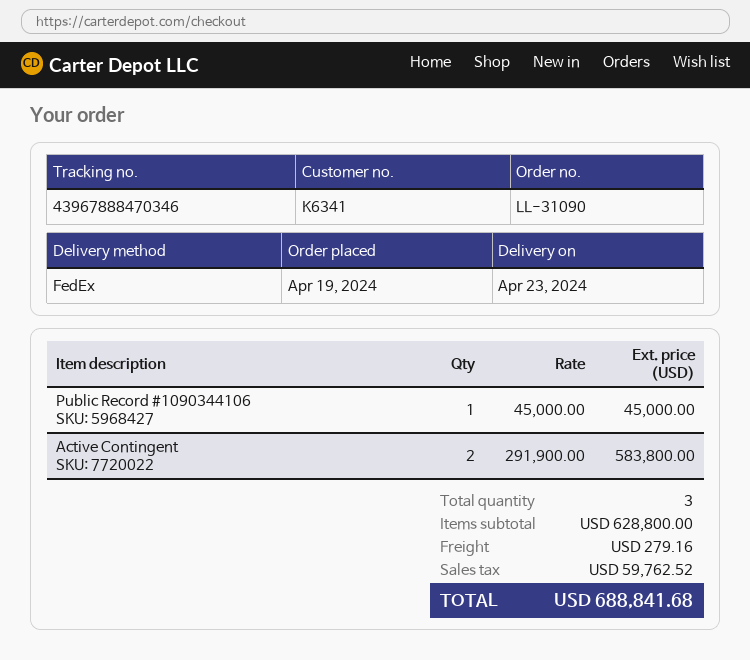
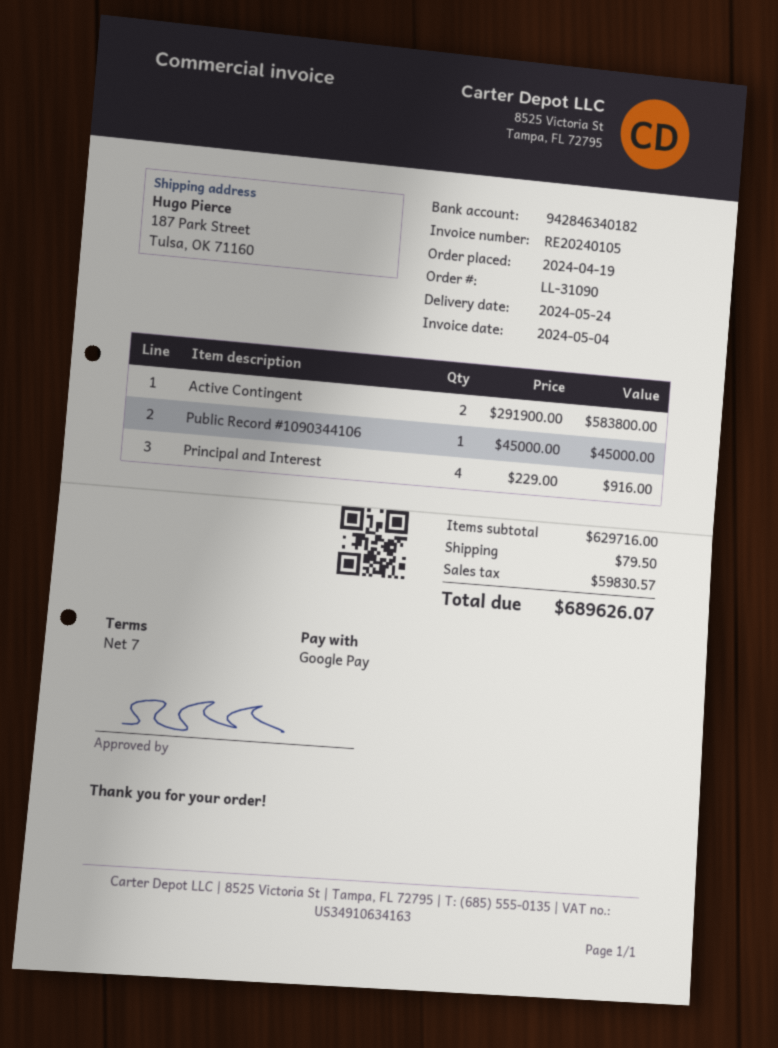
delivery date: 2024-04-23 -> 2024-05-24
Principal and Interest: none -> 4 x 229.00 = 916.00
subtotal: 628800.00 -> 629716.00
shipping: 279.16 -> 79.50
tax: 59762.52 -> 59830.57
total: 688841.68 -> 689626.07

